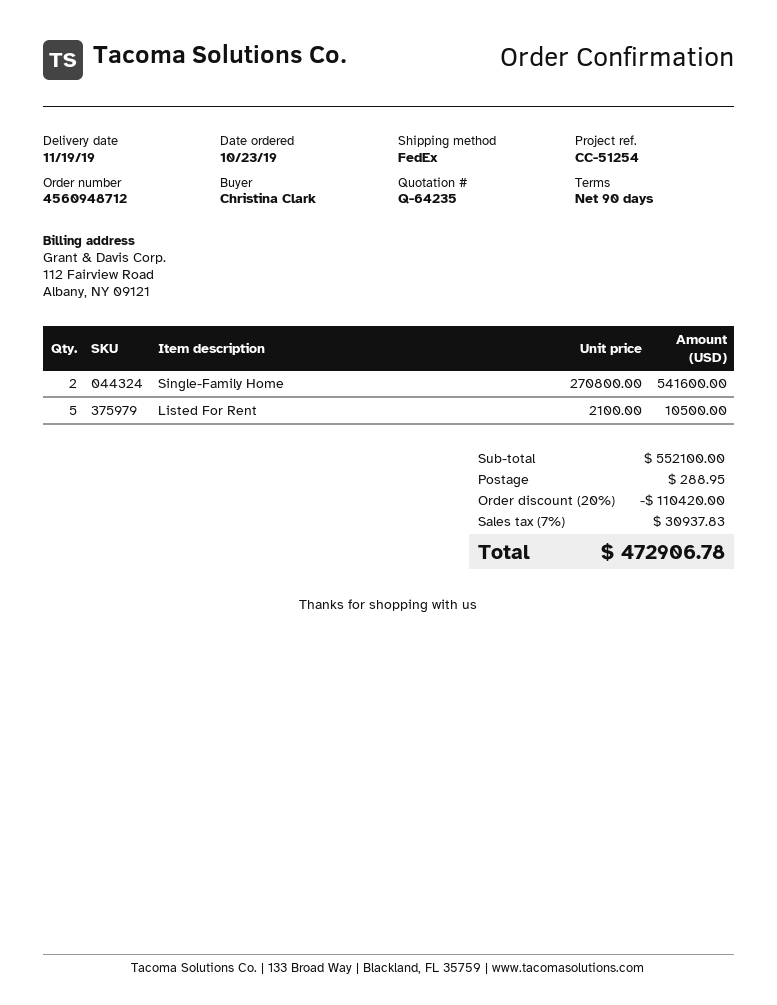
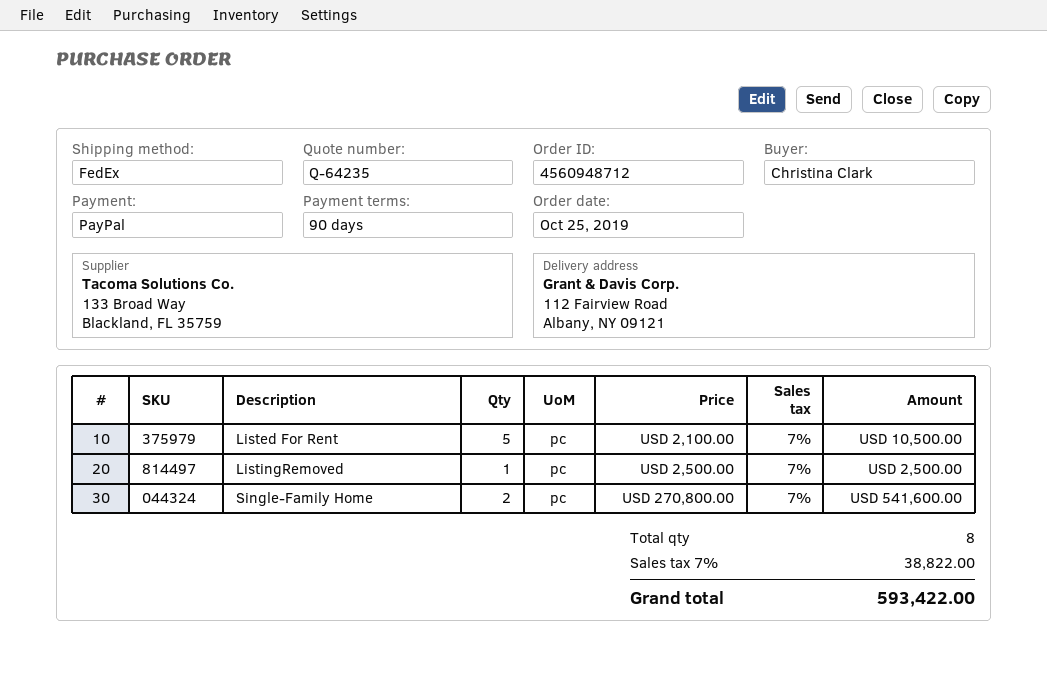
order date: 2019-10-23 -> 2019-10-25
ListingRemoved: none -> 1 x 2500.00 = 2500.00
discount: 20% = 110420.00 -> none
shipping: 288.95 -> none
tax: 7% = 30937.83 -> 7% = 38822.00
total: 472906.78 -> 593422.00

